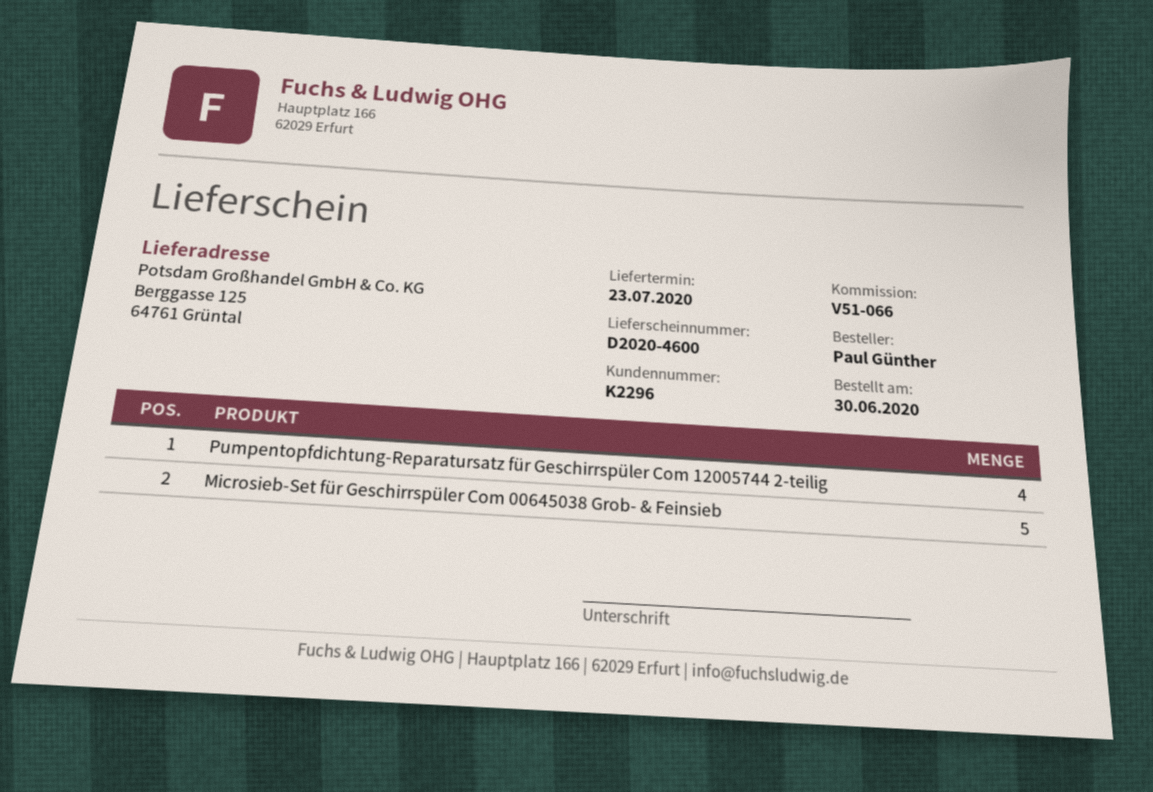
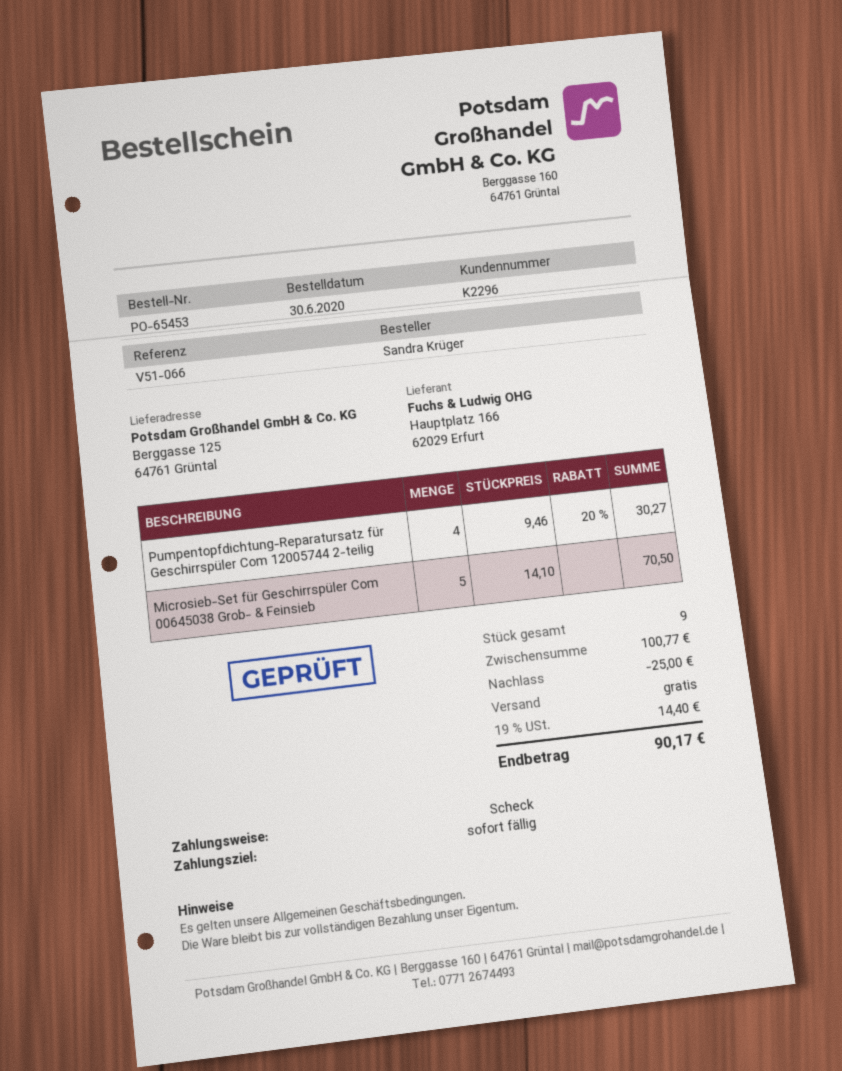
ordered by: Paul Günther -> Sandra Krüger

